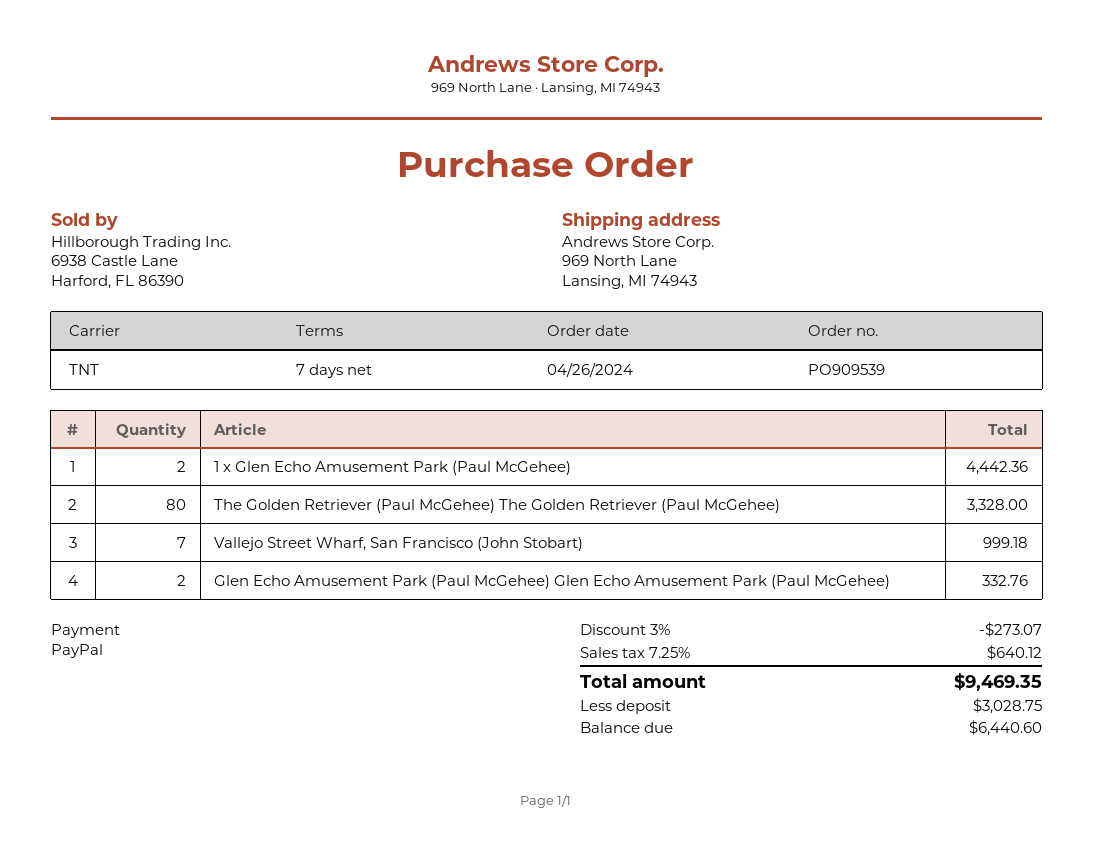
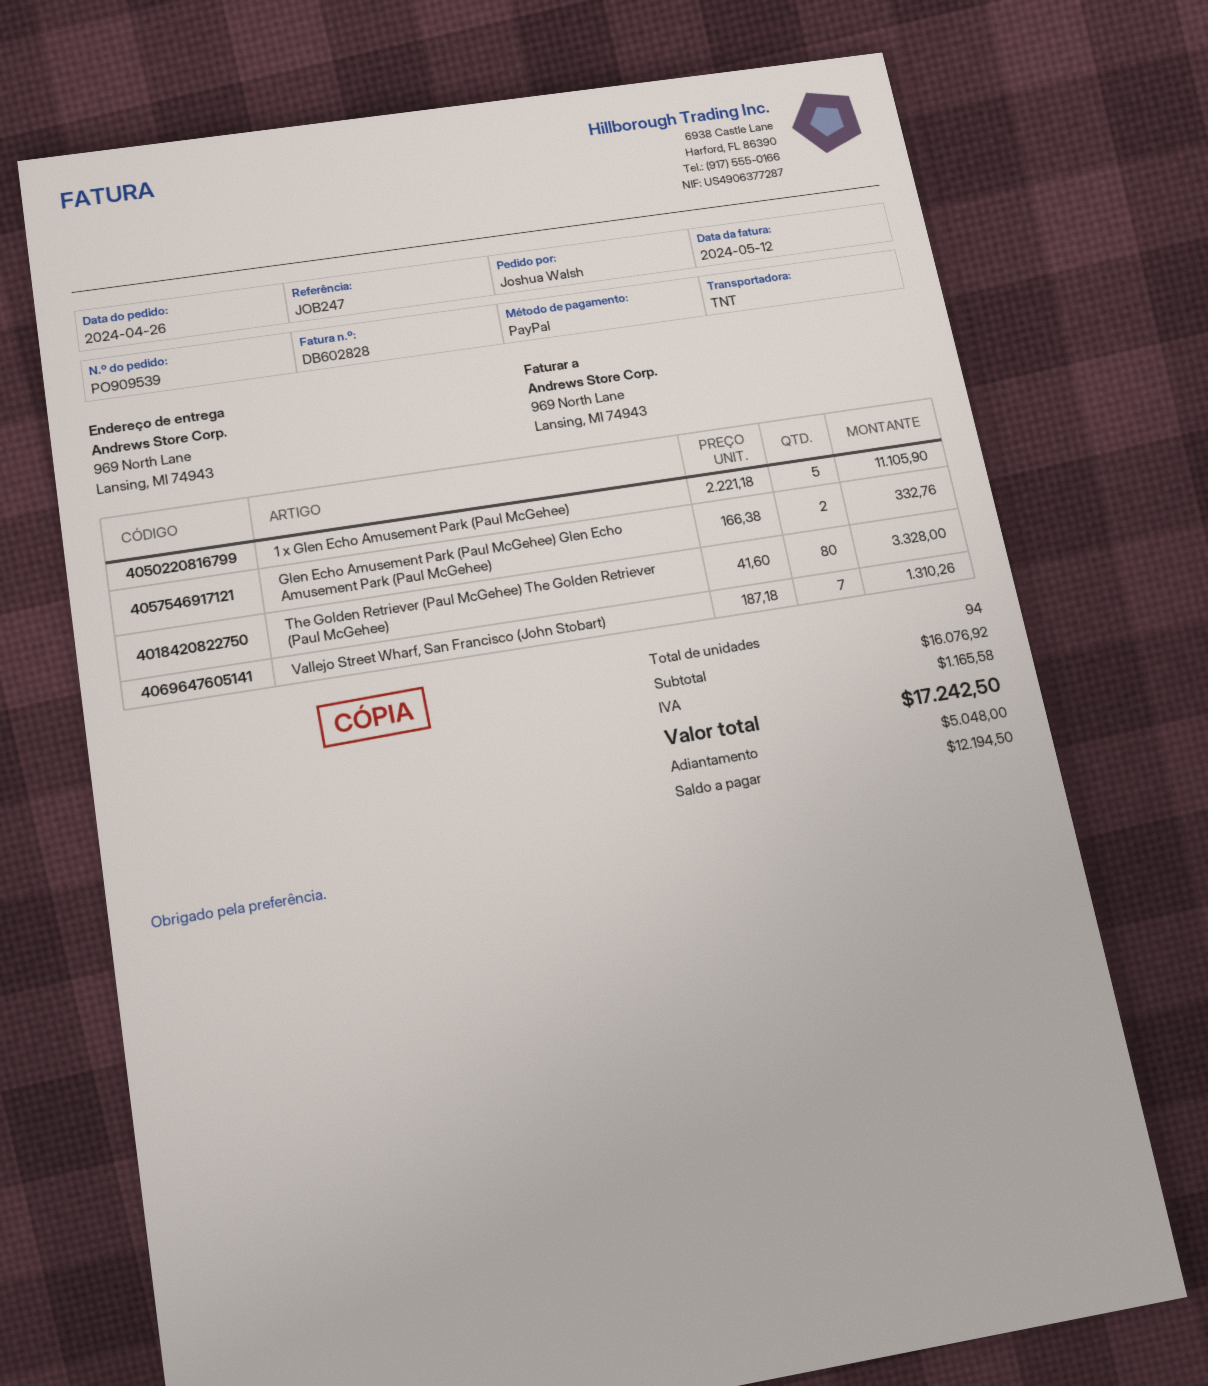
1 x Glen Echo Amusement Park (Paul McGehee): 2 for 4442.36 -> 5 for 11105.90
Vallejo Street Wharf, San Francisco (John Stobart): 7 for 999.18 -> 7 for 1310.26
discount: 3% = 273.07 -> none
tax: 640.12 -> 1165.58
total: 9469.35 -> 17242.50
deposit: 3028.75 -> 5048.00
balance: 6440.60 -> 12194.50

